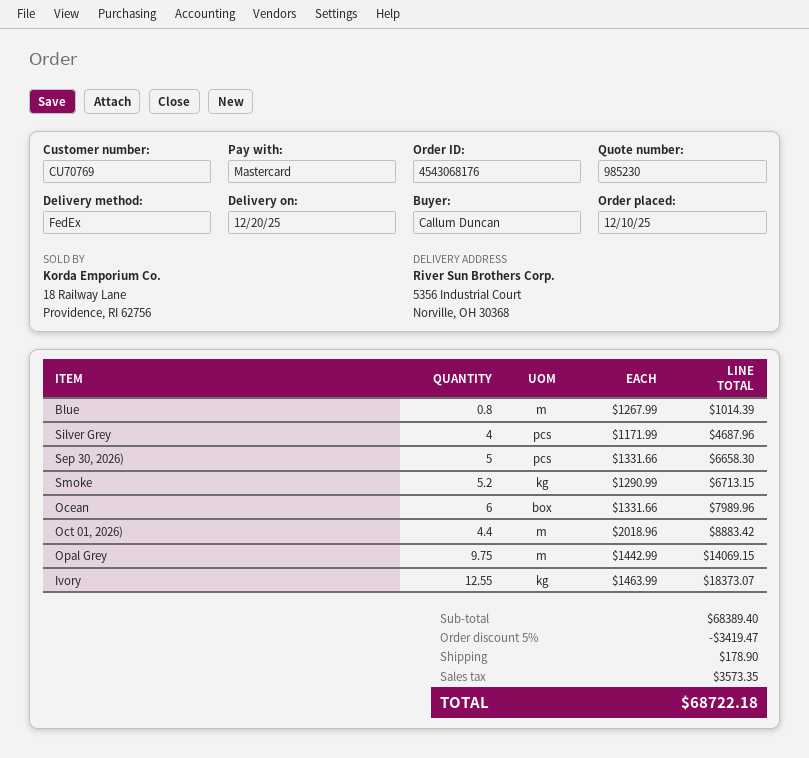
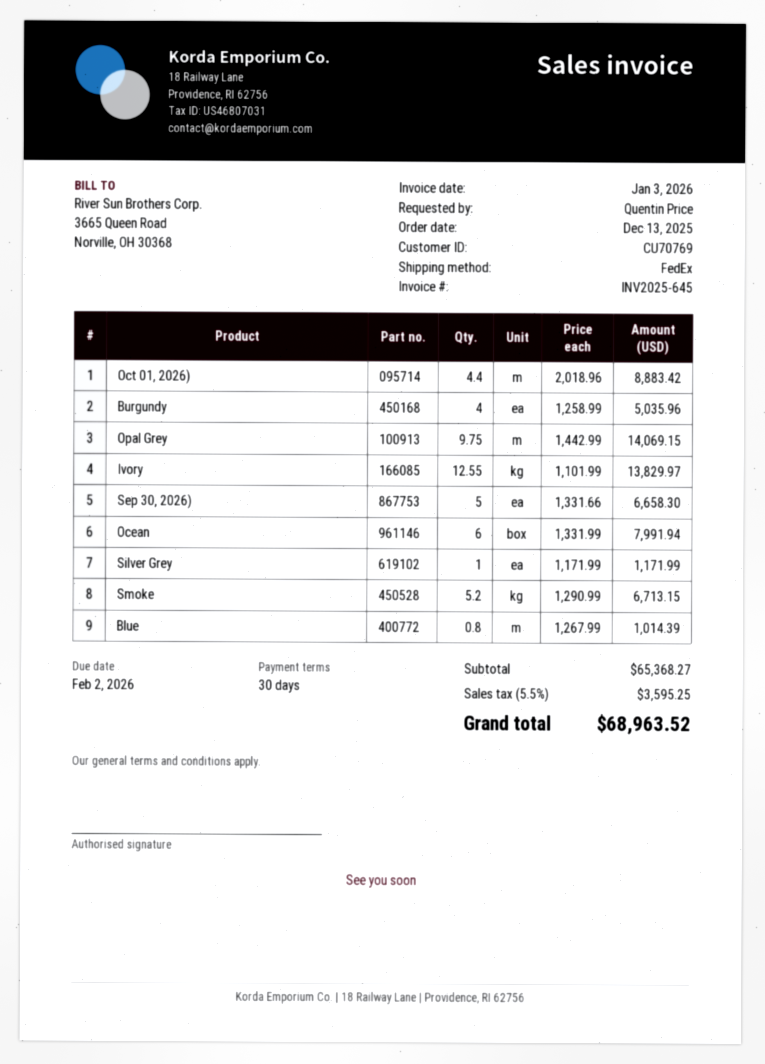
order date: 2025-12-10 -> 2025-12-13
ordered by: Callum Duncan -> Quentin Price
Silver Grey: 4 x 1171.99 = 4687.96 -> 1 x 1171.99 = 1171.99
Ocean: 6 x 1331.66 = 7989.96 -> 6 x 1331.99 = 7991.94
Ivory: 12.55 x 1463.99 = 18373.07 -> 12.55 x 1101.99 = 13829.97
Burgundy: none -> 4 x 1258.99 = 5035.96
subtotal: 68389.40 -> 65368.27
discount: 5% = 3419.47 -> none
shipping: 178.90 -> none
tax: 3573.35 -> 3595.25
total: 68722.18 -> 68963.52

